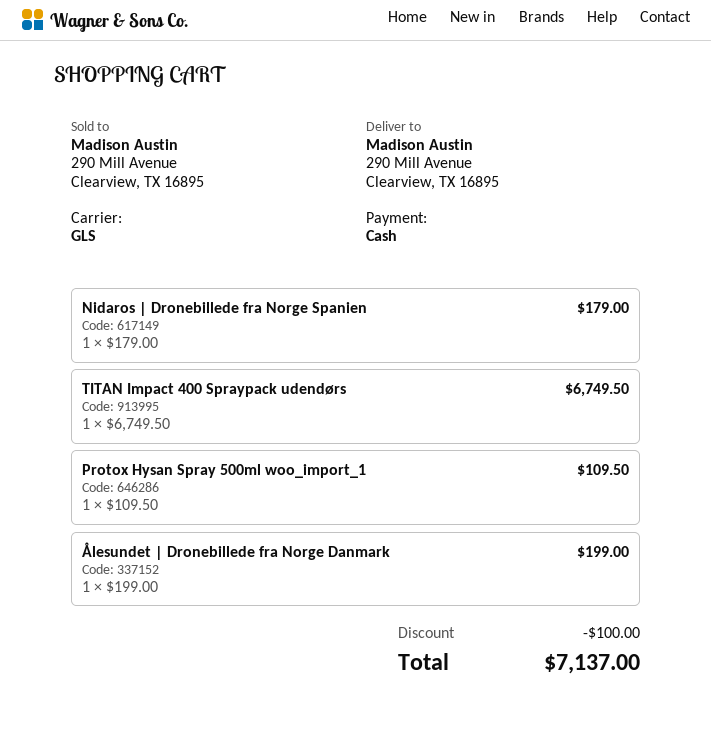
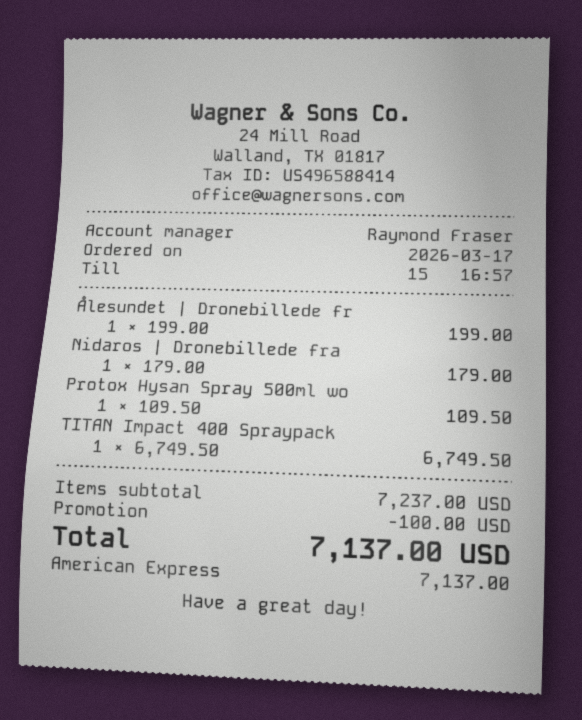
payment method: cash -> American Express

